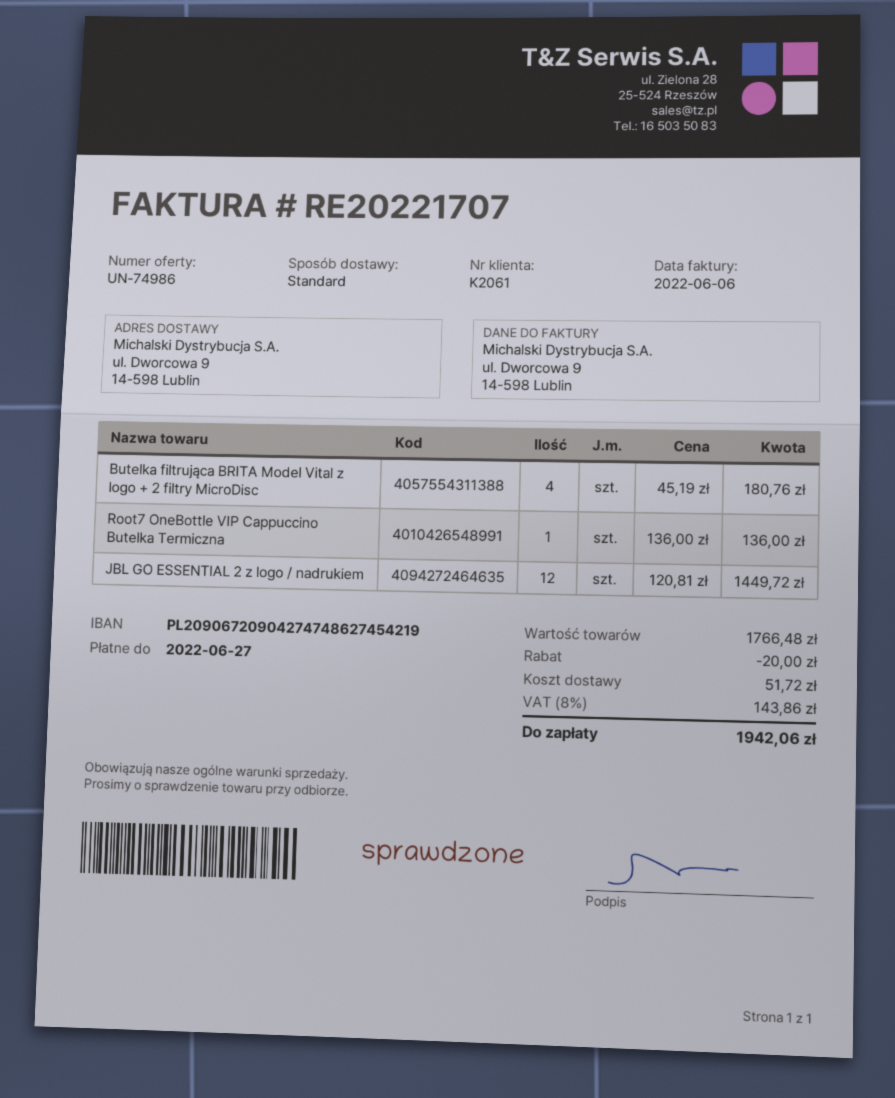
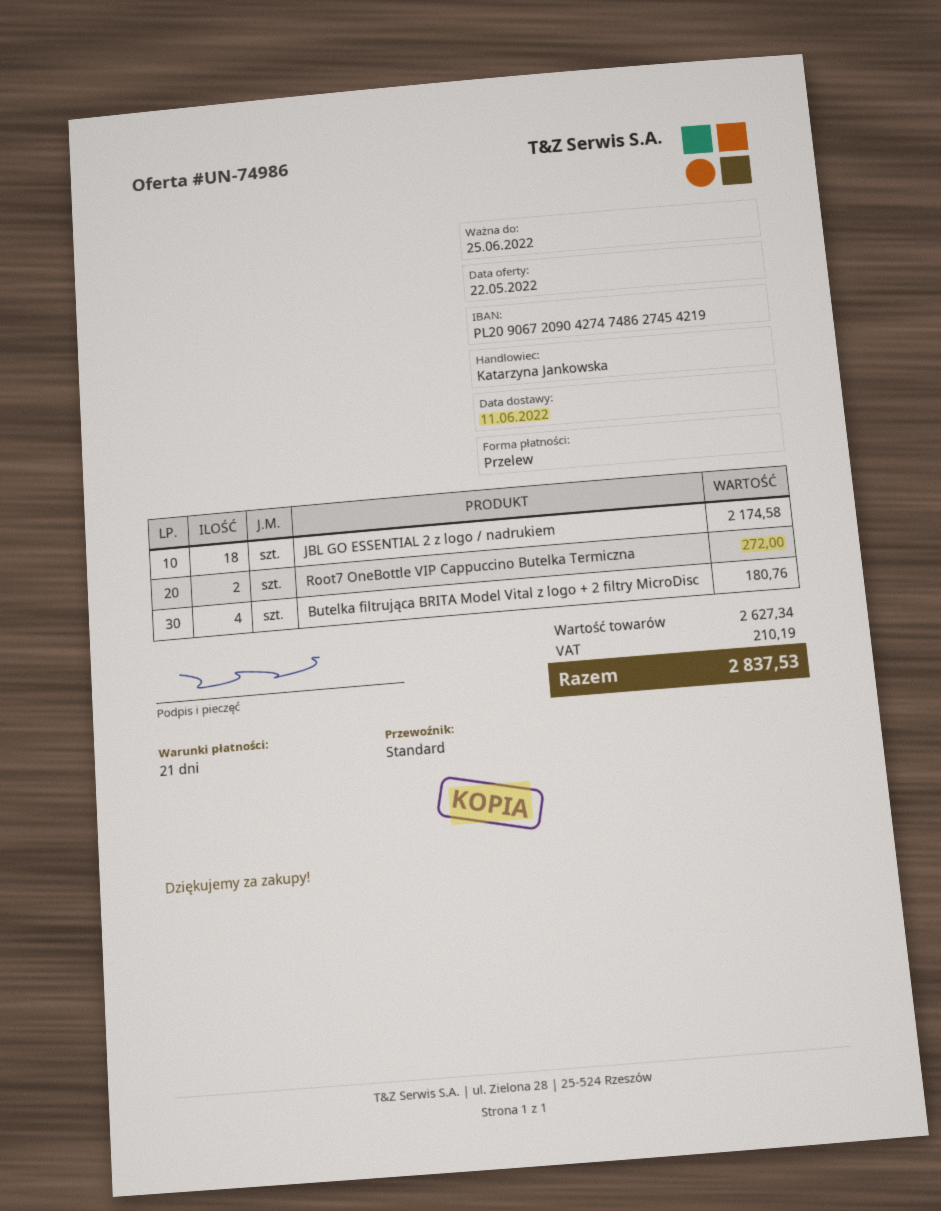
Root7 OneBottle VIP Cappuccino Butelka Termiczna: 1 for 136.00 -> 2 for 272.00
JBL GO ESSENTIAL 2 z logo / nadrukiem: 12 for 1449.72 -> 18 for 2174.58
subtotal: 1766.48 -> 2627.34
discount: 20.00 -> none
shipping: 51.72 -> none
tax: 143.86 -> 210.19
total: 1942.06 -> 2837.53

